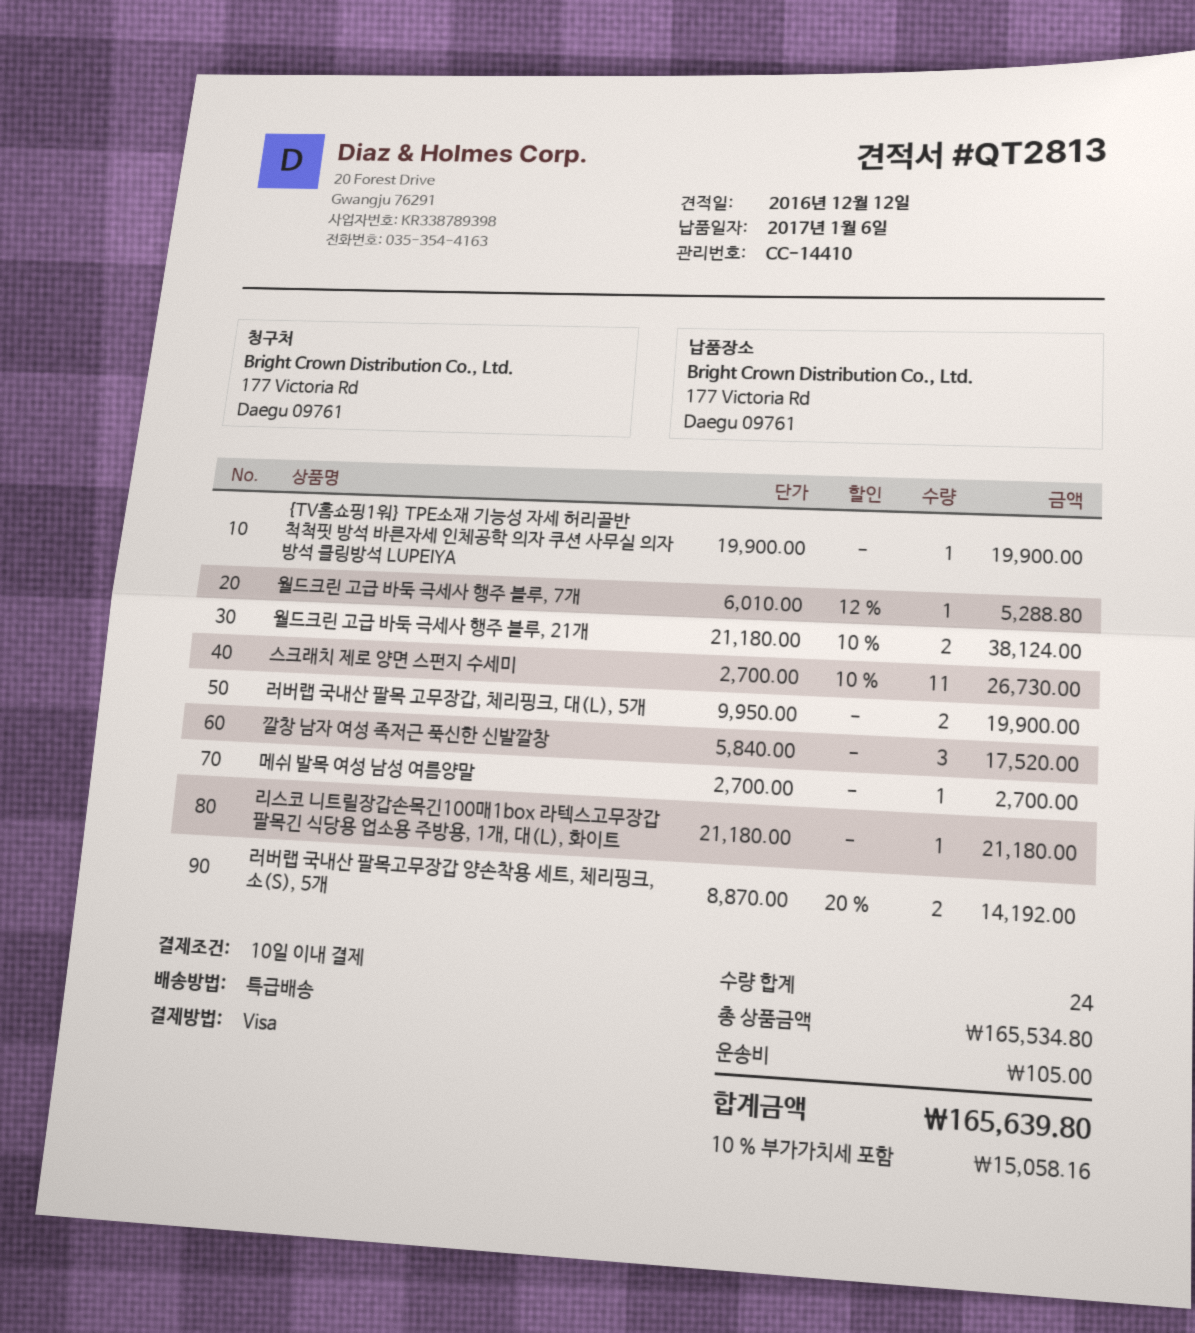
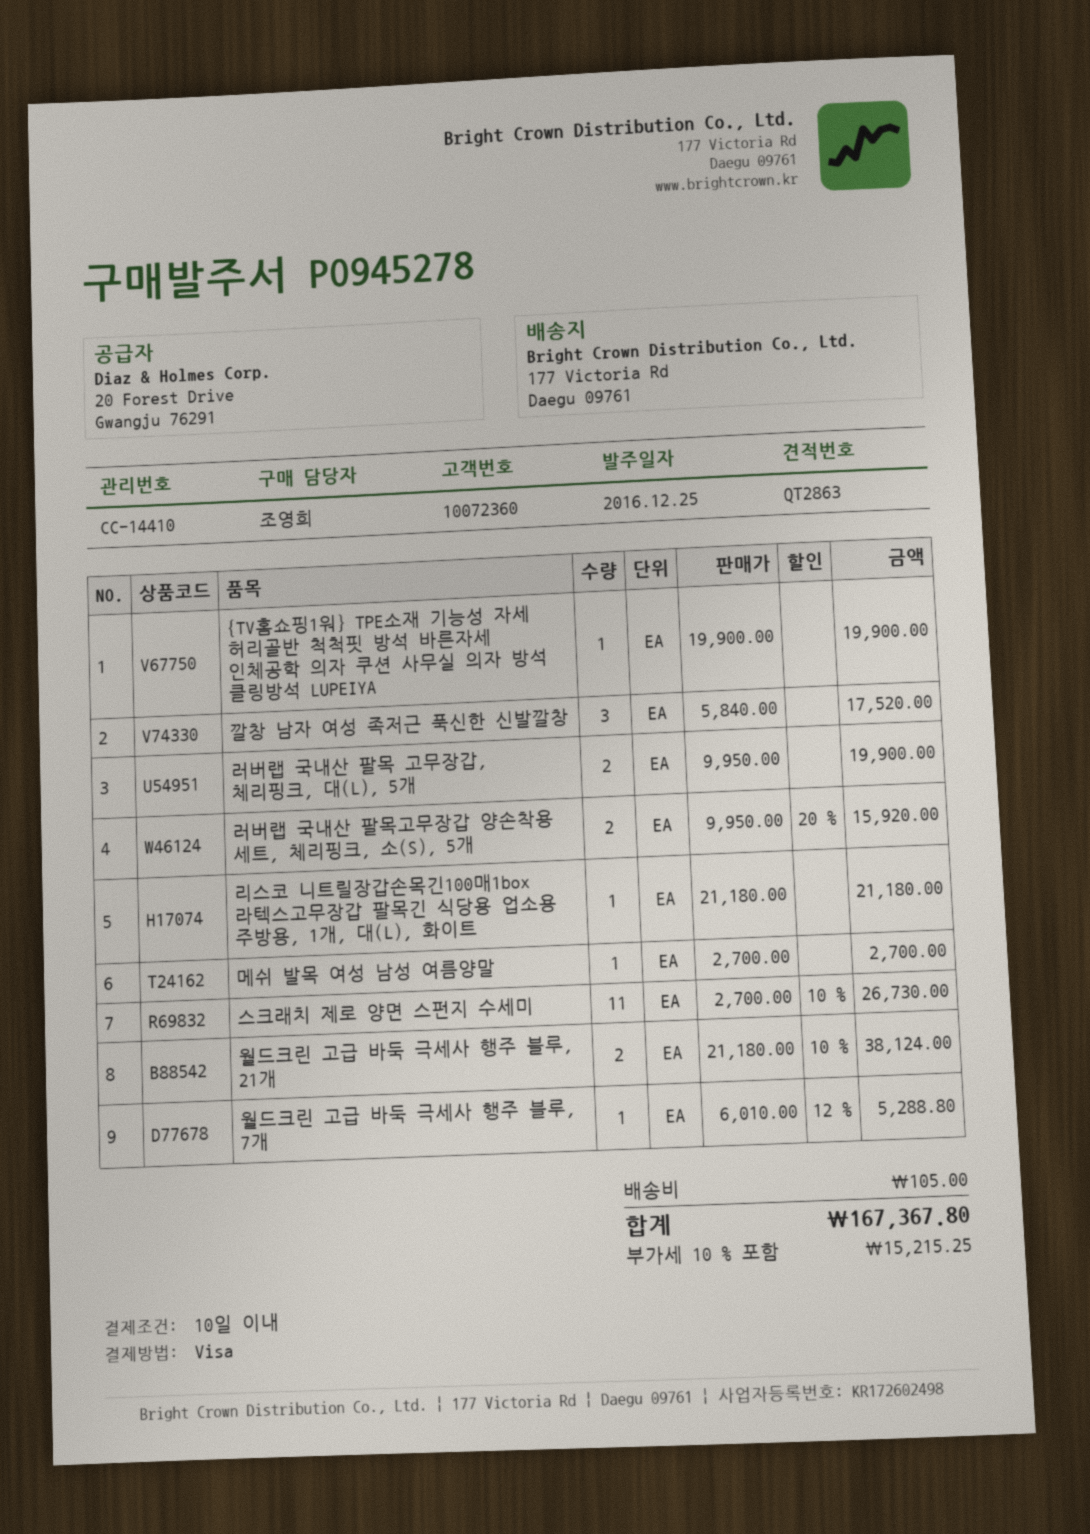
quote number: QT2813 -> QT2863
러버랩 국내산 팔목고무장갑 양손착용 세트, 체리핑크, 소(S), 5개: 2 x 8870.00 - 20% = 14192.00 -> 2 x 9950.00 - 20% = 15920.00
tax: 10% = 15058.16 -> 10% = 15215.25
total: 165639.80 -> 167367.80

